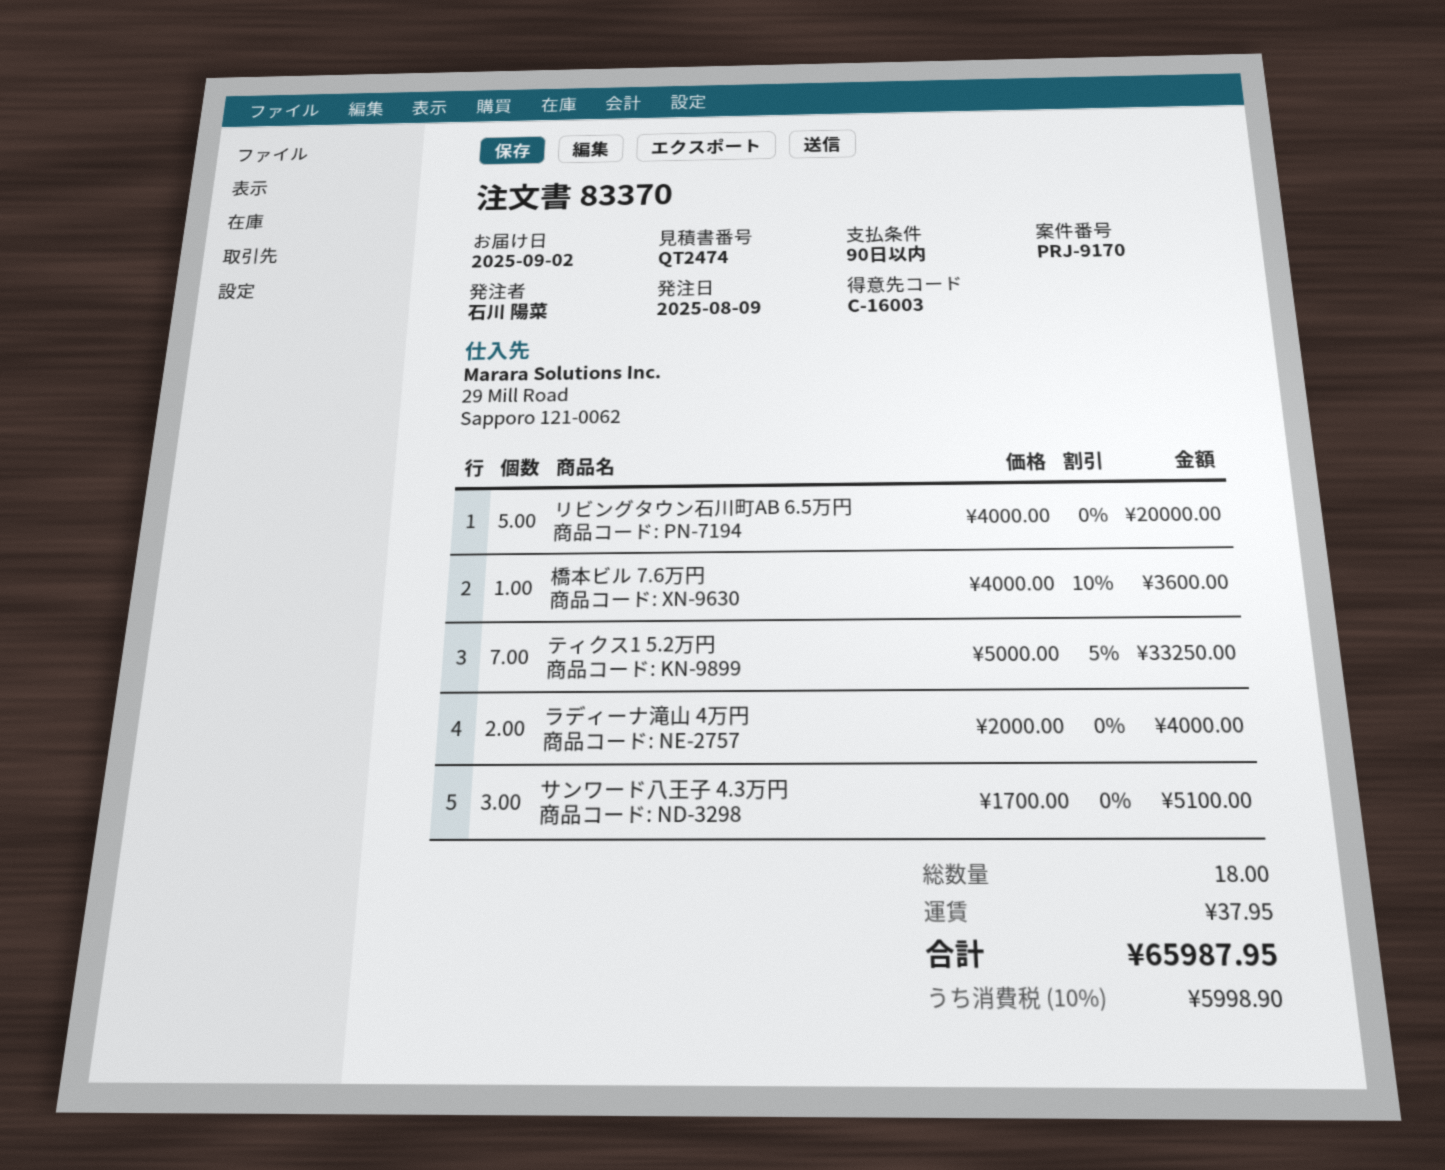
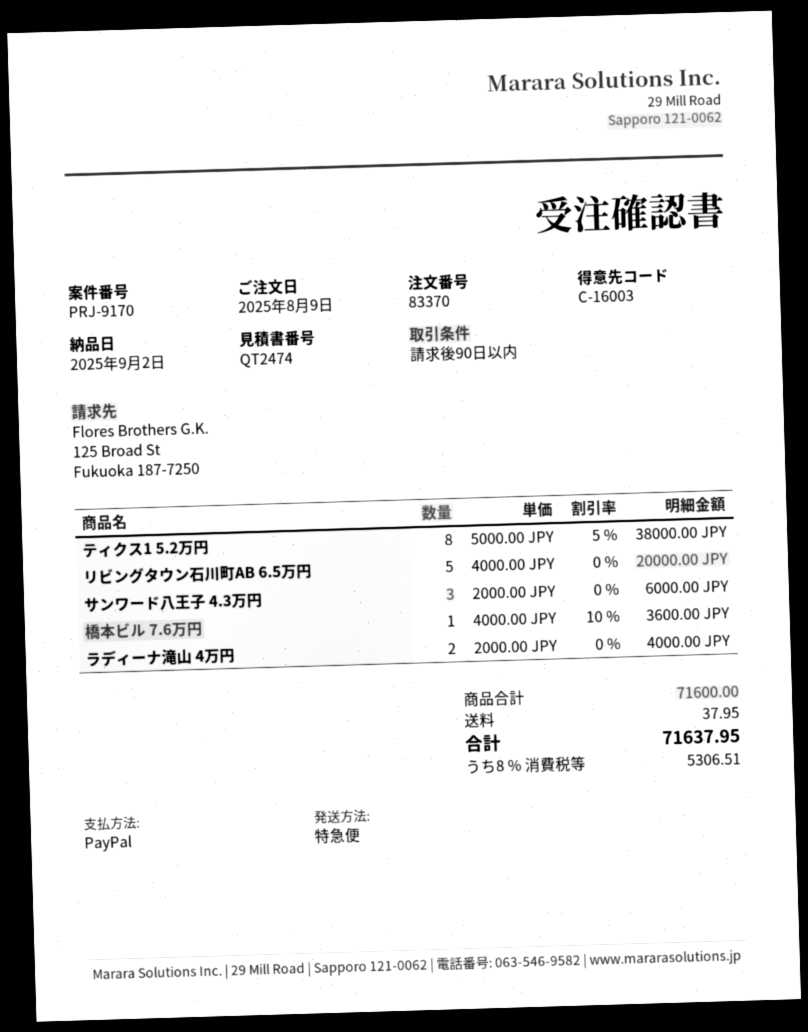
ティクス1 5.2万円: 7 x 5000.00 - 5% = 33250.00 -> 8 x 5000.00 - 5% = 38000.00
サンワード八王子 4.3万円: 3 x 1700.00 = 5100.00 -> 3 x 2000.00 = 6000.00
tax: 10% = 5998.90 -> 8% = 5306.51
total: 65987.95 -> 71637.95

